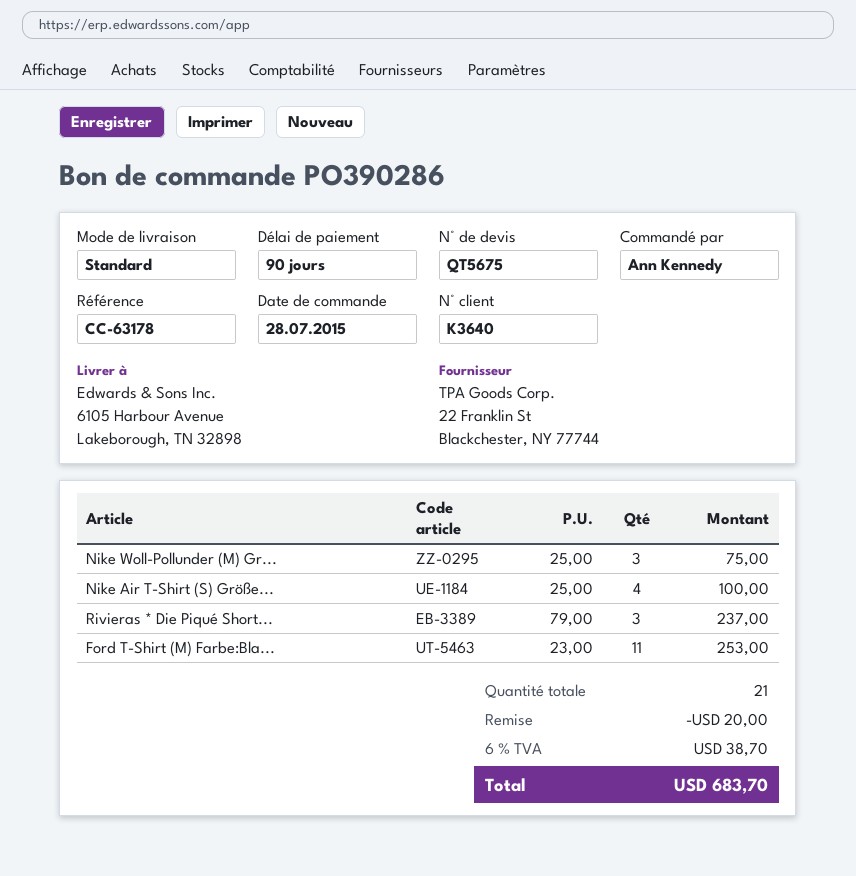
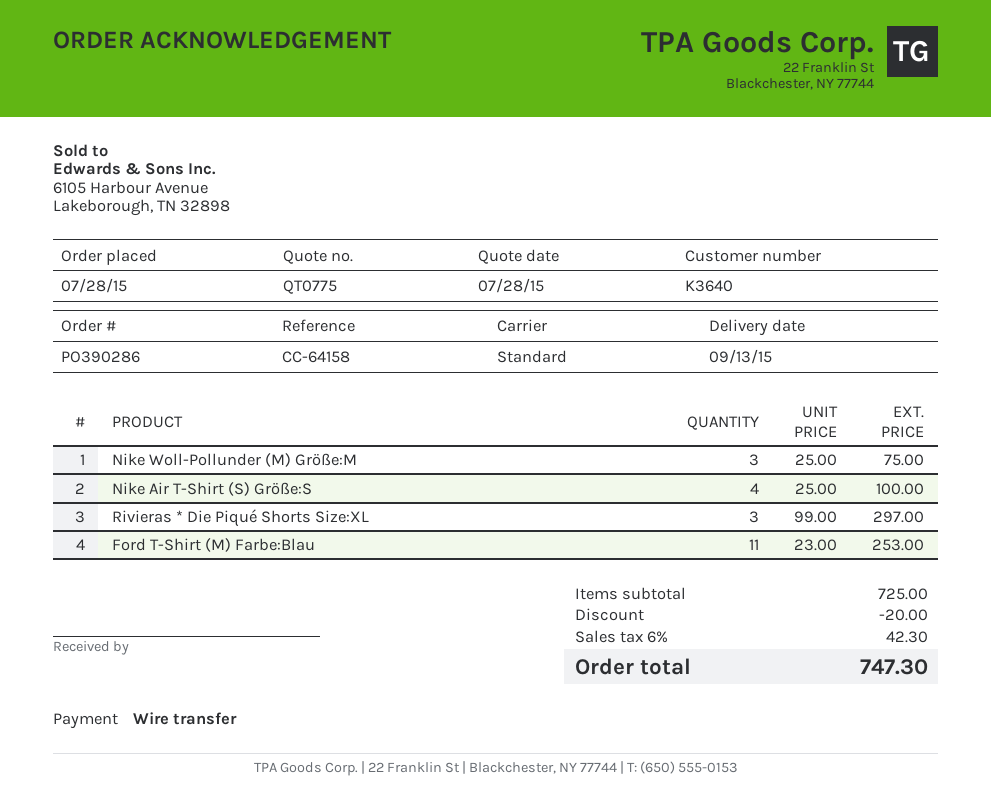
quote number: QT5675 -> QT0775
reference: CC-63178 -> CC-64158
Rivieras * Die Piqué Short...: 3 x 79.00 = 237.00 -> 3 x 99.00 = 297.00
tax: 6% = 38.70 -> 6% = 42.30
total: 683.70 -> 747.30

